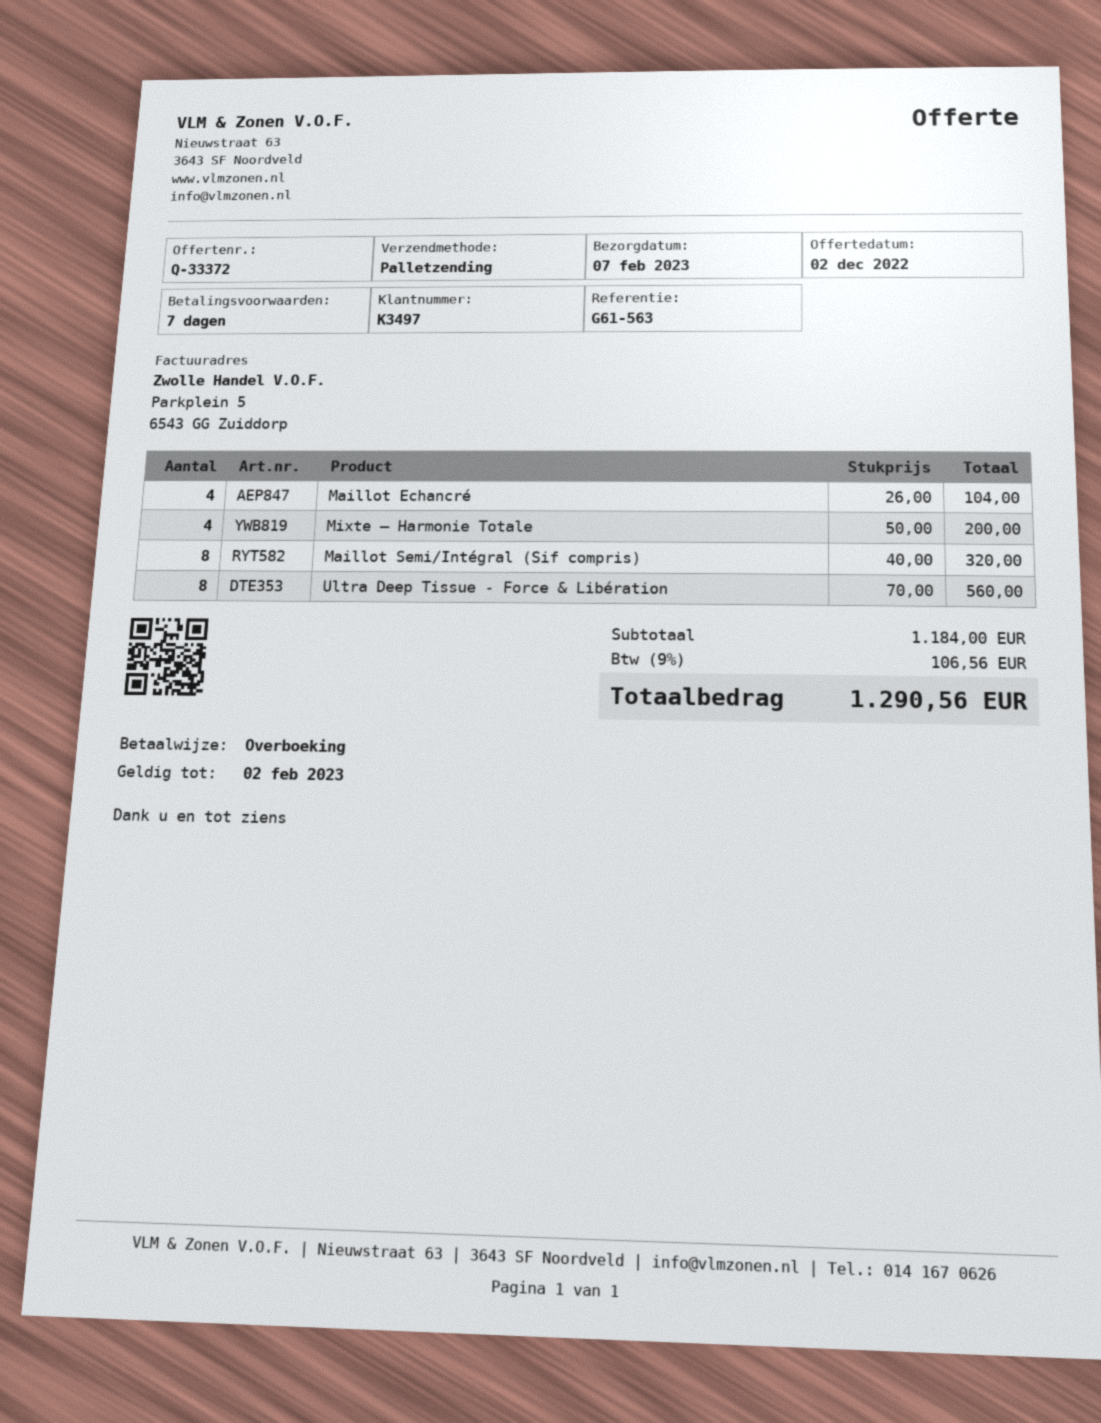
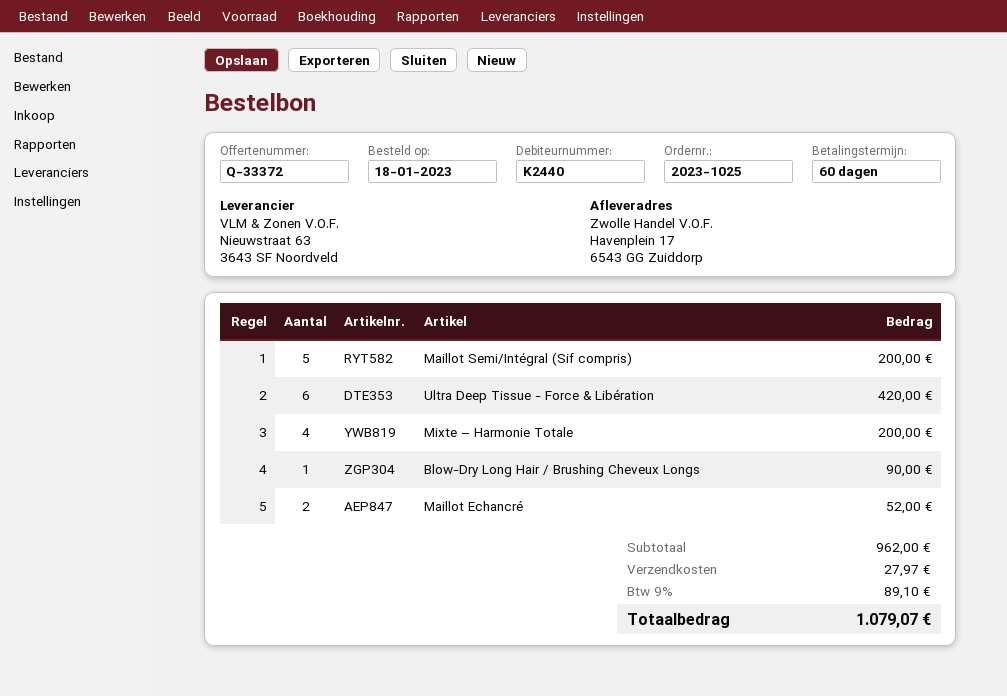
payment terms: 7 days -> 60 days
customer number: K3497 -> K2440
Maillot Echancré: 4 for 104.00 -> 2 for 52.00
Maillot Semi/Intégral (Sif compris): 8 for 320.00 -> 5 for 200.00
Ultra Deep Tissue - Force & Libération: 8 for 560.00 -> 6 for 420.00
Blow-Dry Long Hair / Brushing Cheveux Longs: none -> 1 for 90.00
subtotal: 1184.00 -> 962.00
shipping: none -> 27.97
tax: 9% = 106.56 -> 9% = 89.10
total: 1290.56 -> 1079.07

